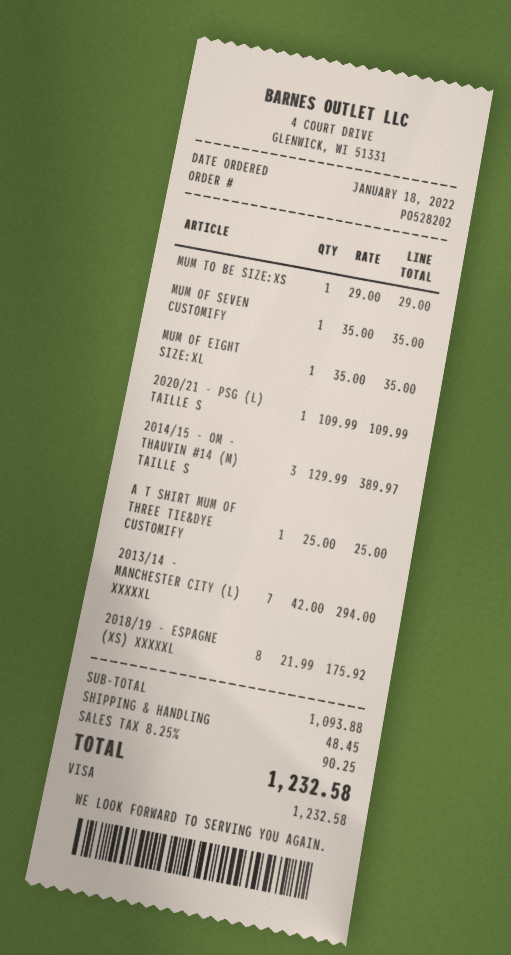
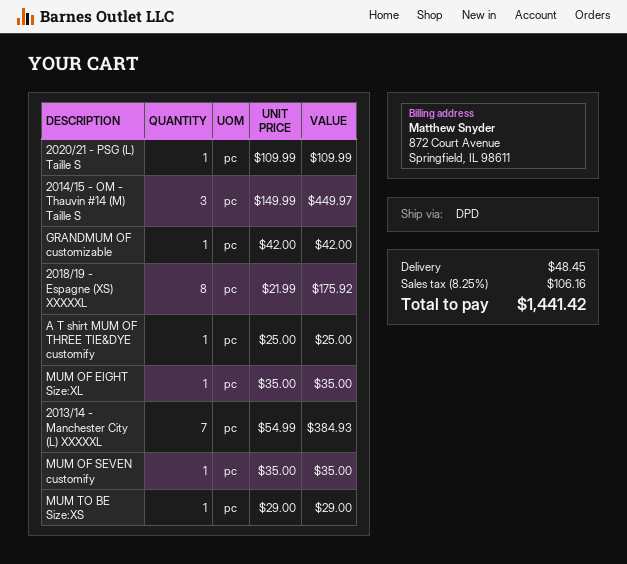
2014/15 - OM - THAUVIN #14 (M) TAILLE S: 3 x 129.99 = 389.97 -> 3 x 149.99 = 449.97
2013/14 - MANCHESTER CITY (L) XXXXXL: 7 x 42.00 = 294.00 -> 7 x 54.99 = 384.93
GRANDMUM OF customizable: none -> 1 x 42.00 = 42.00
tax: 8.25% = 90.25 -> 8.25% = 106.16
total: 1232.58 -> 1441.42

